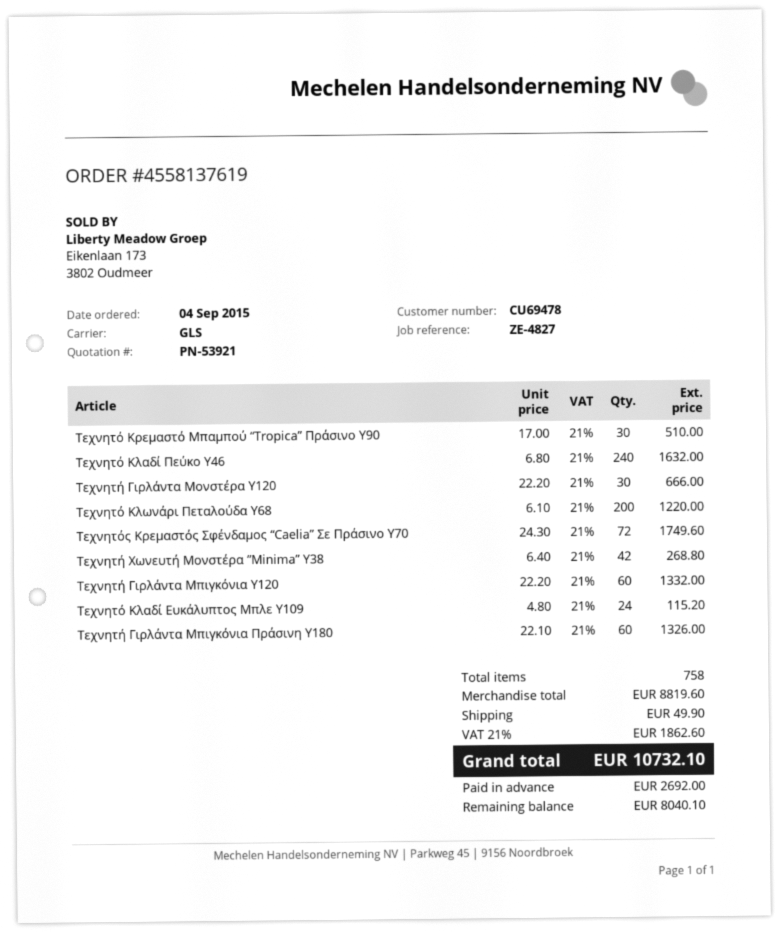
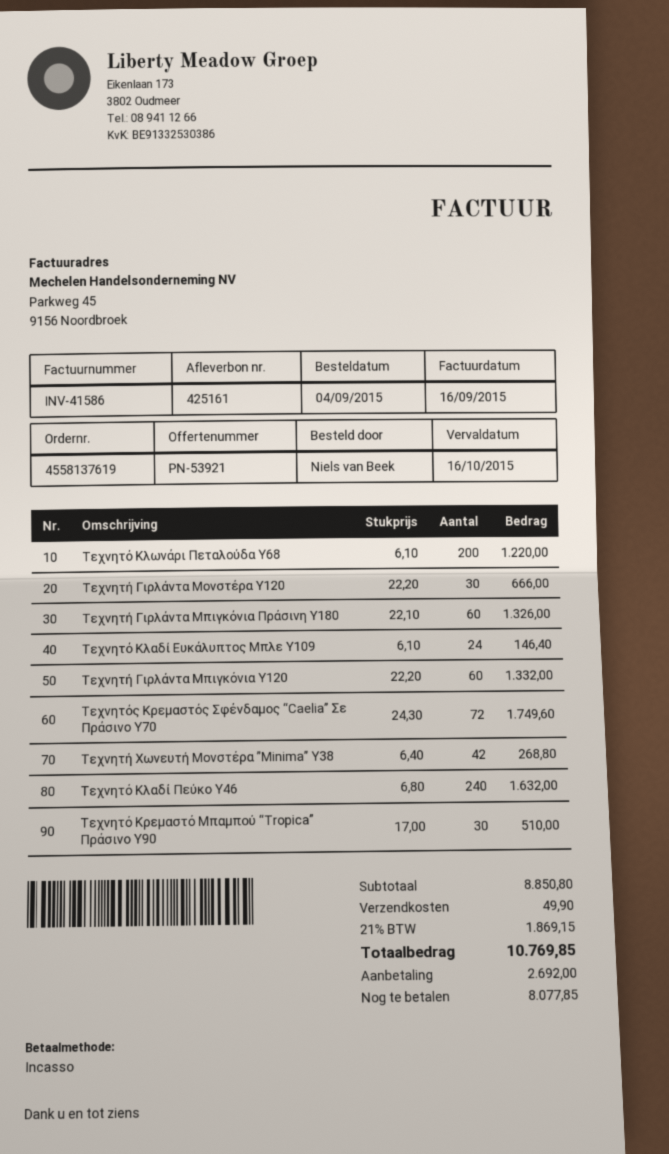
Τεχνητό Κλαδί Ευκάλυπτος Μπλε Υ109: 24 x 4.80 = 115.20 -> 24 x 6.10 = 146.40
subtotal: 8819.60 -> 8850.80
tax: 21% = 1862.60 -> 21% = 1869.15
total: 10732.10 -> 10769.85
balance: 8040.10 -> 8077.85

